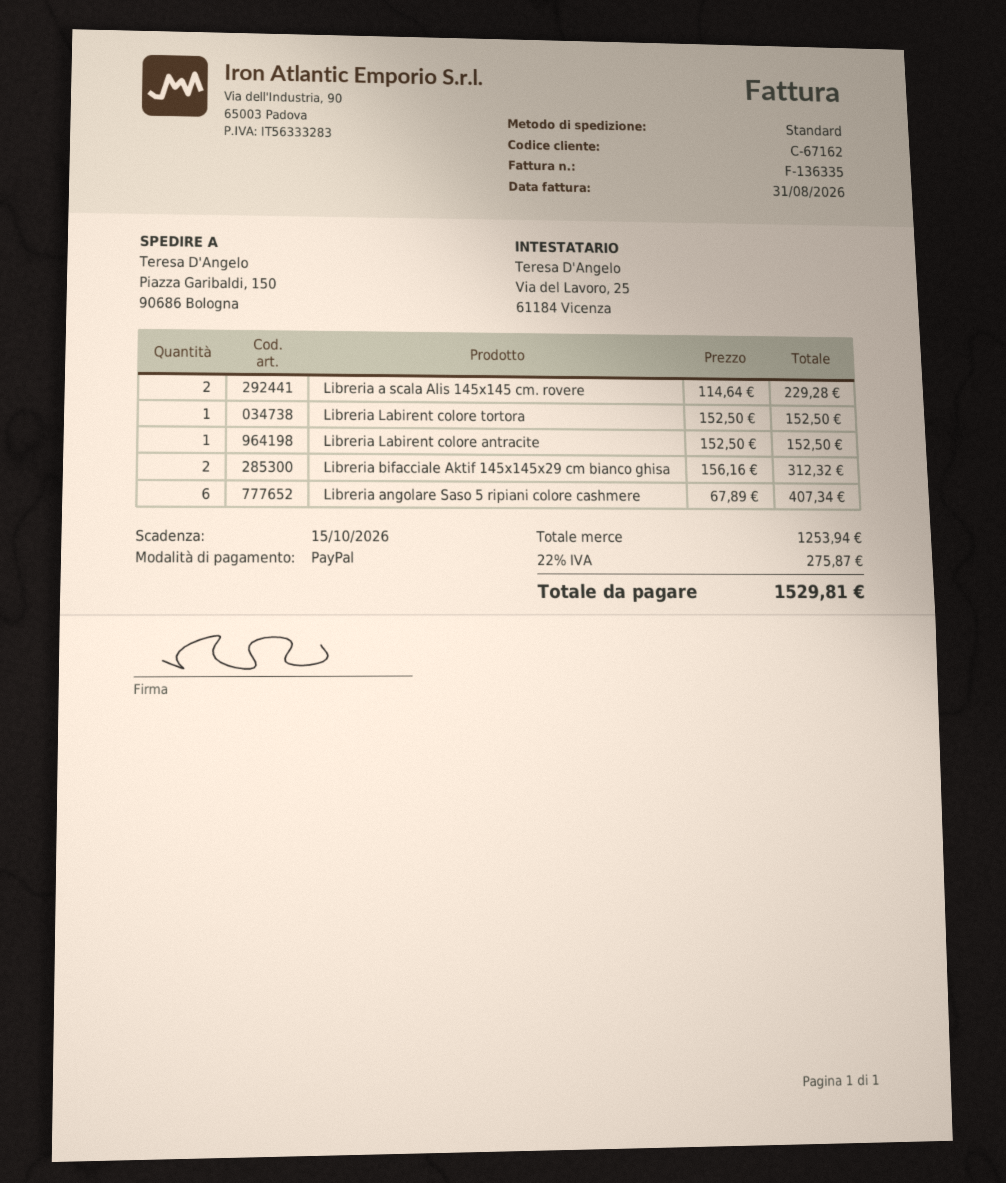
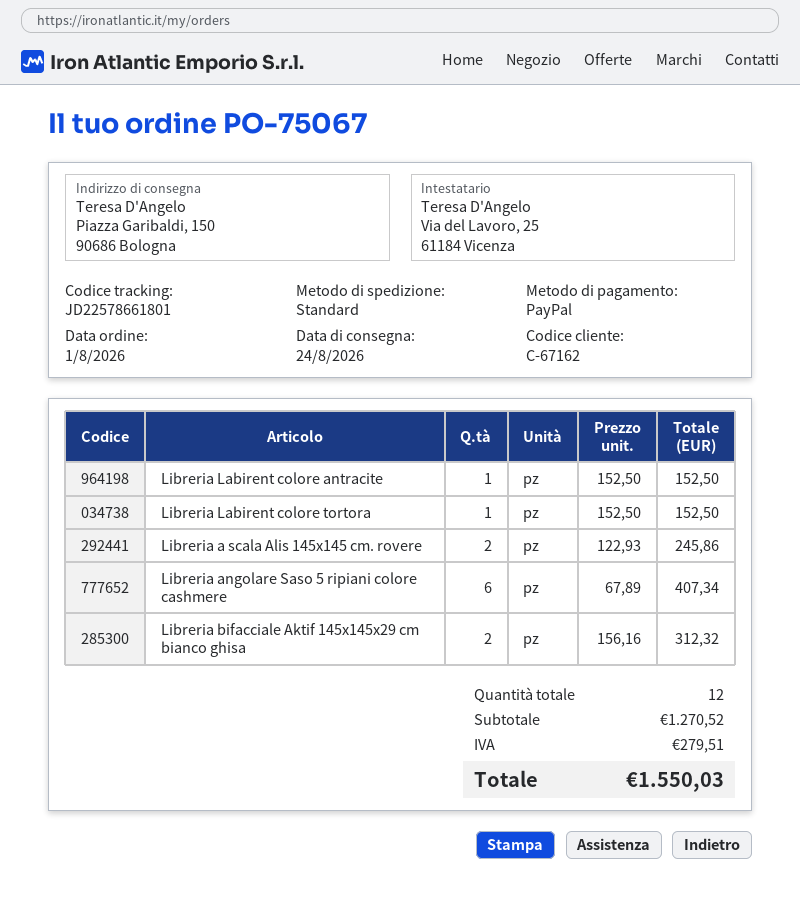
Libreria a scala Alis 145x145 cm. rovere: 2 x 114.64 = 229.28 -> 2 x 122.93 = 245.86
subtotal: 1253.94 -> 1270.52
tax: 275.87 -> 279.51
total: 1529.81 -> 1550.03

